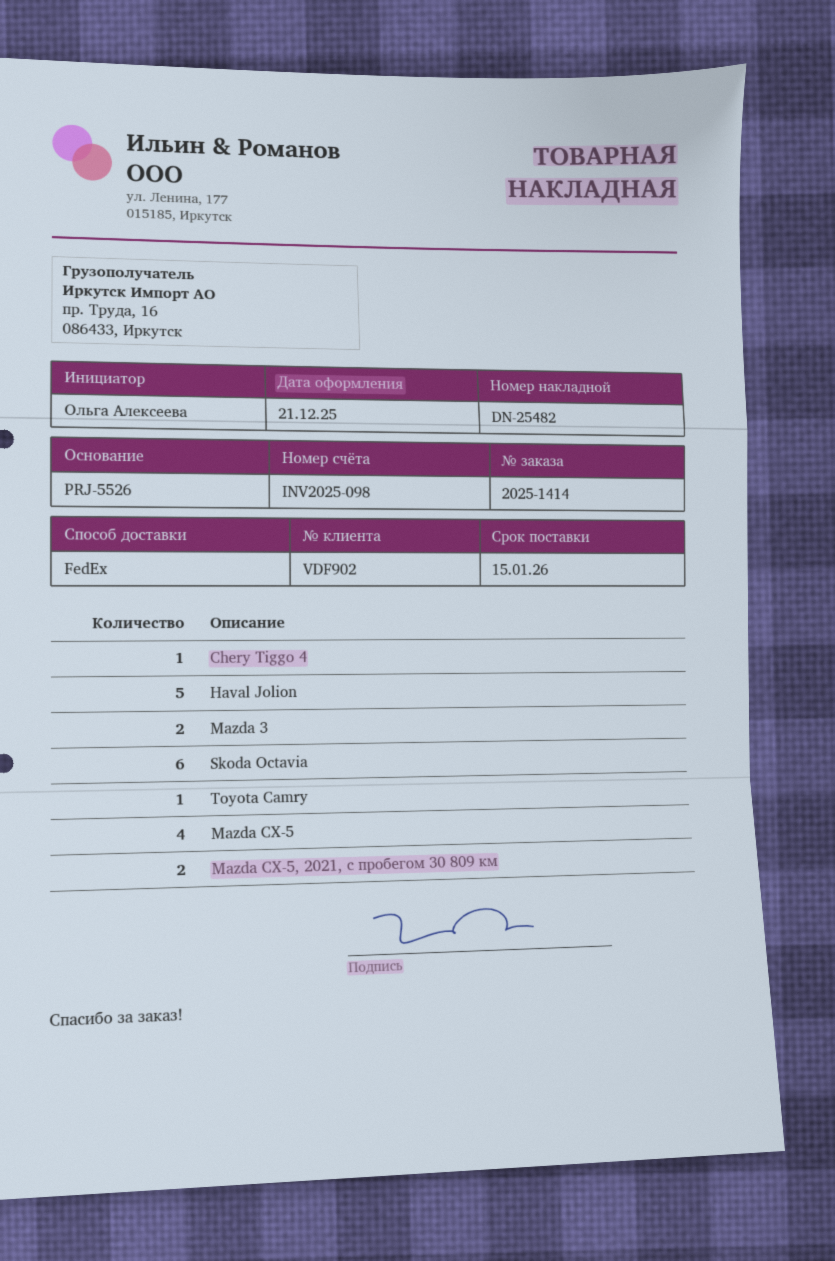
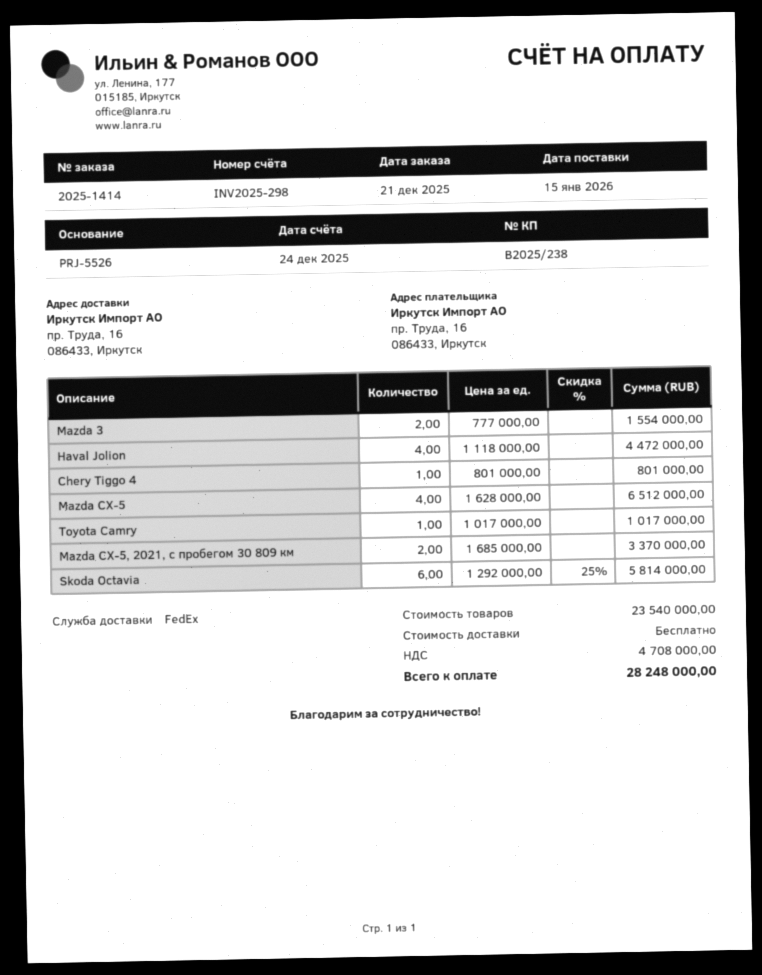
invoice number: INV2025-098 -> INV2025-298
Haval Jolion: 5 -> 4

